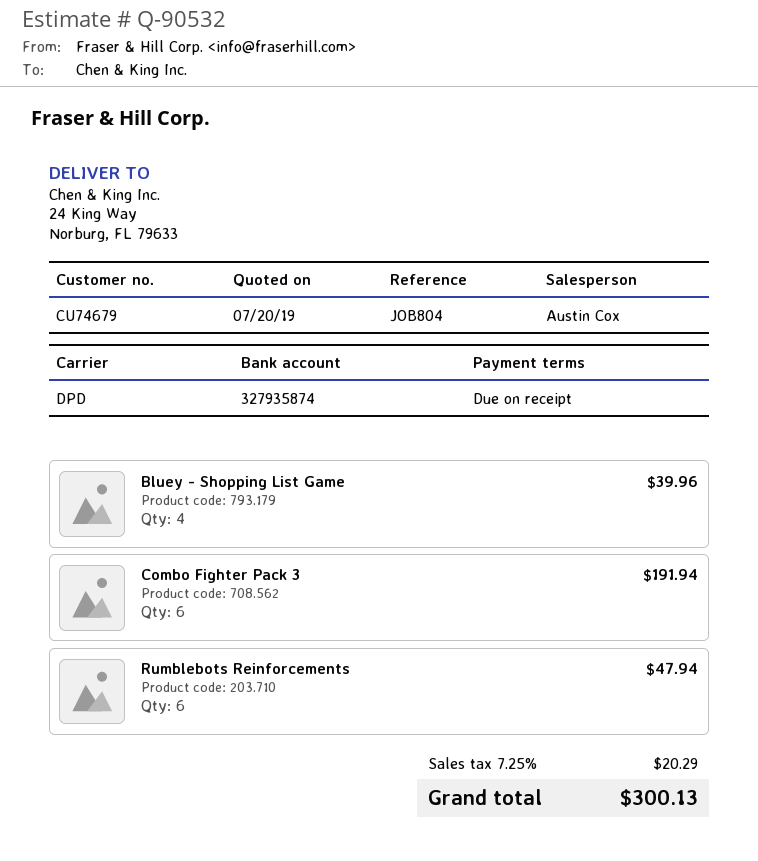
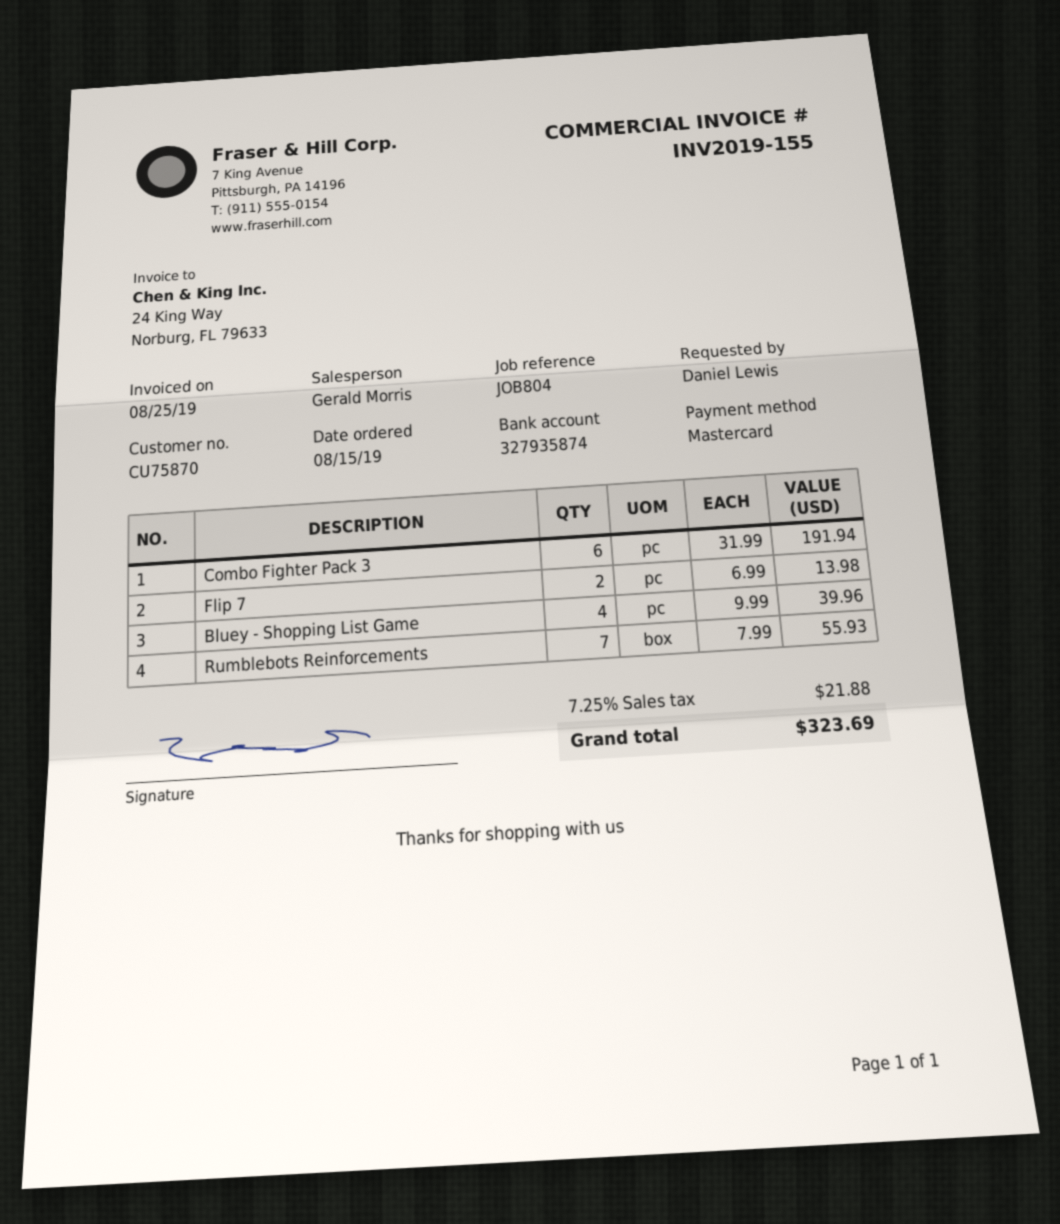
customer number: CU74679 -> CU75870
sales rep: Austin Cox -> Gerald Morris
Rumblebots Reinforcements: 6 for 47.94 -> 7 for 55.93
Flip 7: none -> 2 for 13.98
tax: 7.25% = 20.29 -> 7.25% = 21.88
total: 300.13 -> 323.69

